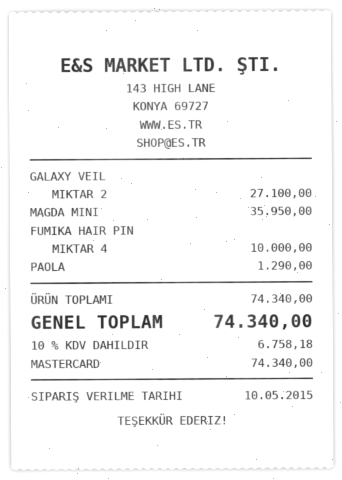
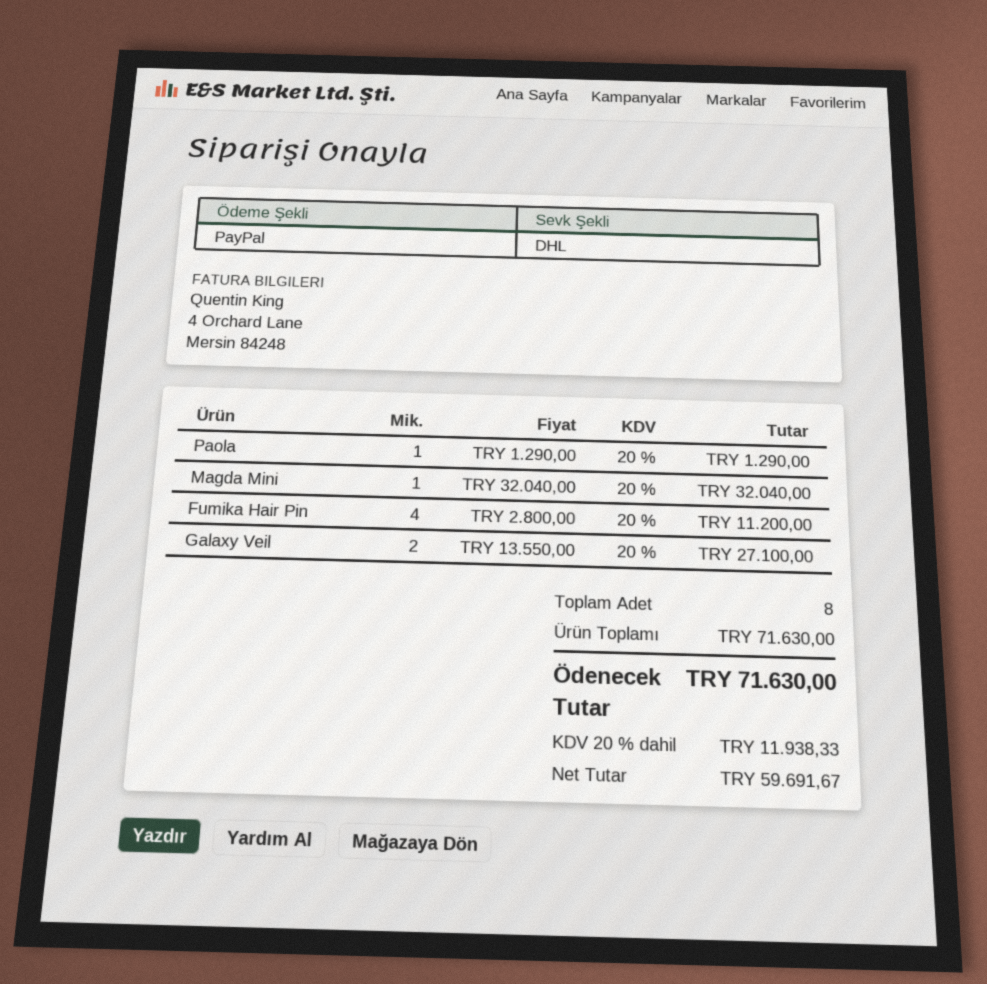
payment method: Mastercard -> PayPal
MAGDA MINI: 1 for 35950.00 -> 1 for 32040.00
FUMIKA HAIR PIN: 4 for 10000.00 -> 4 for 11200.00
subtotal: 74340.00 -> 71630.00
tax: 10% = 6758.18 -> 20% = 11938.33
total: 74340.00 -> 71630.00

